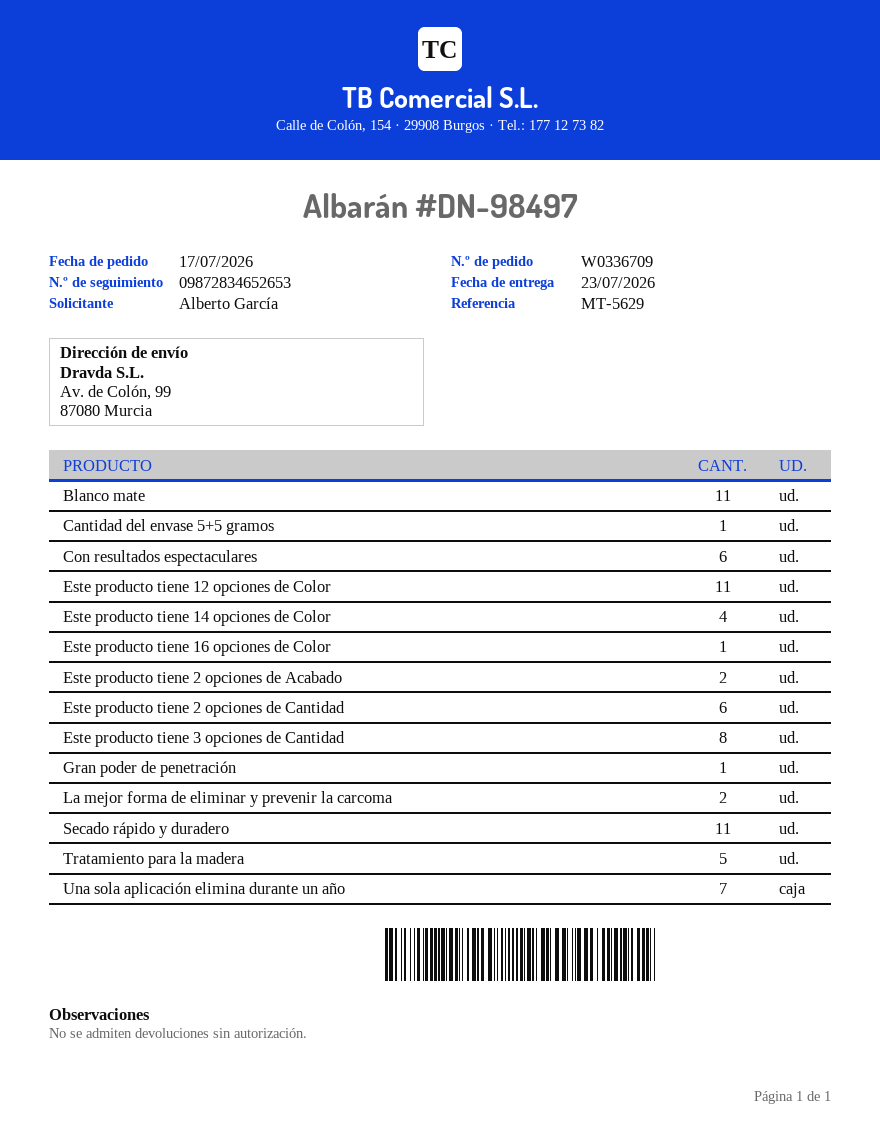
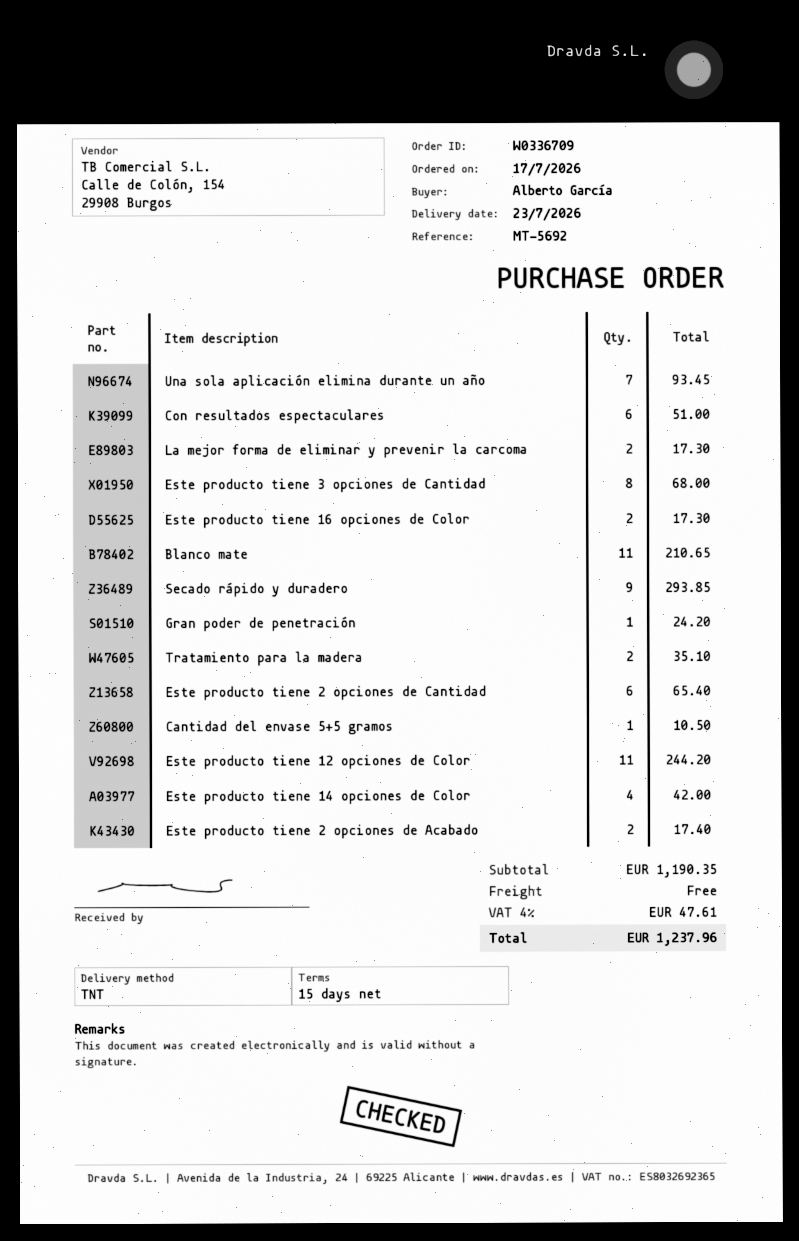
reference: MT-5629 -> MT-5692
Este producto tiene 16 opciones de Color: 1 -> 2
Secado rápido y duradero: 11 -> 9
Tratamiento para la madera: 5 -> 2

